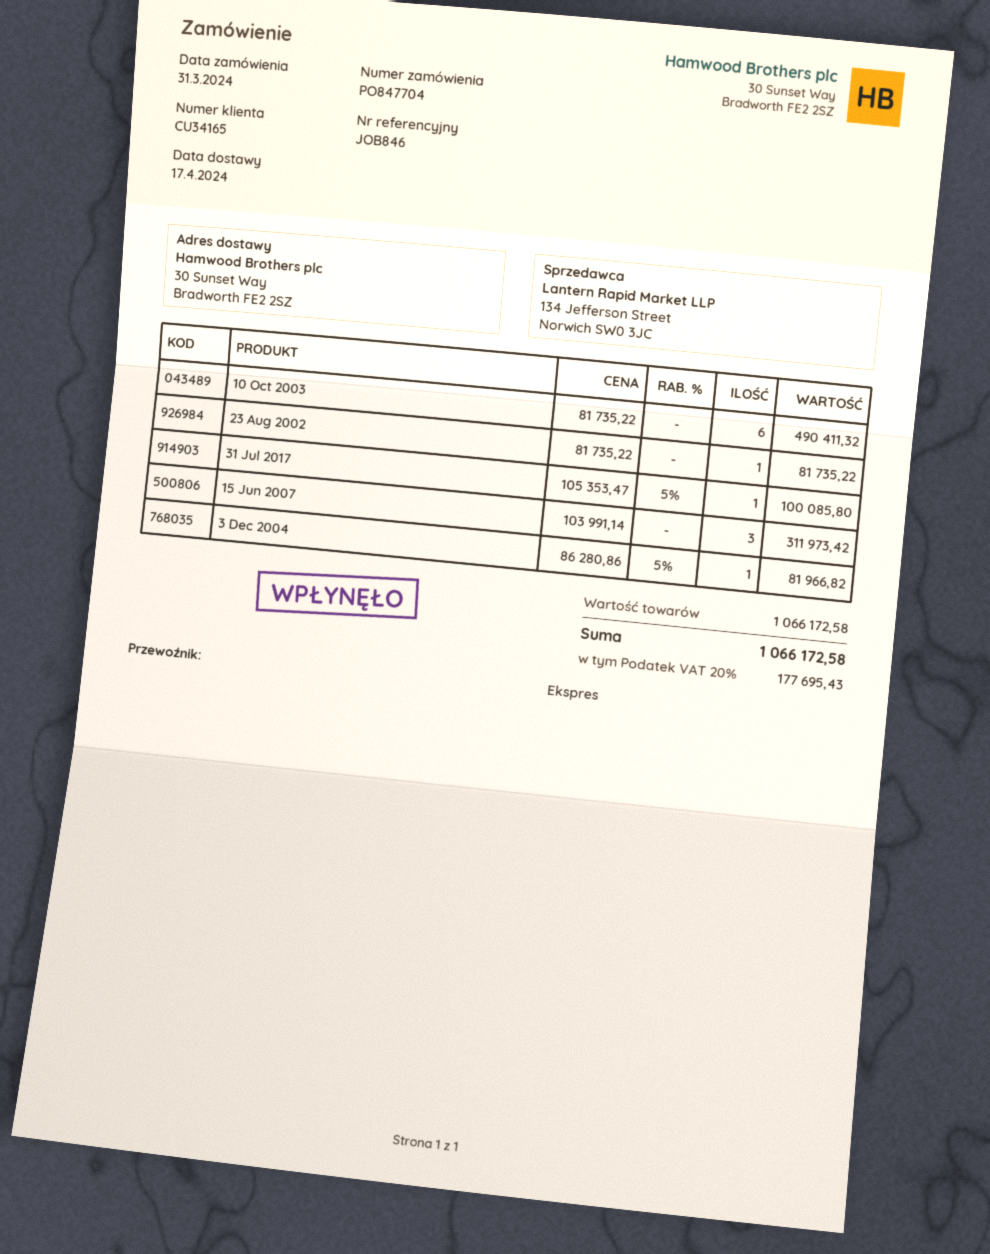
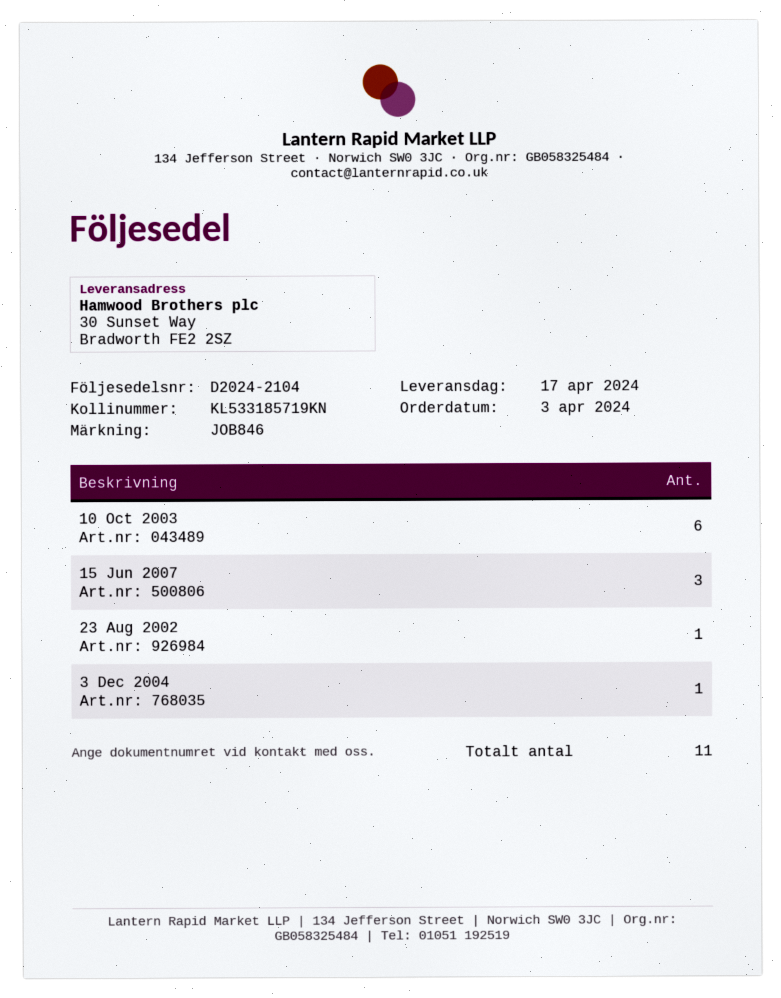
order date: 2024-03-31 -> 2024-04-03
31 Jul 2017: 1 -> none

